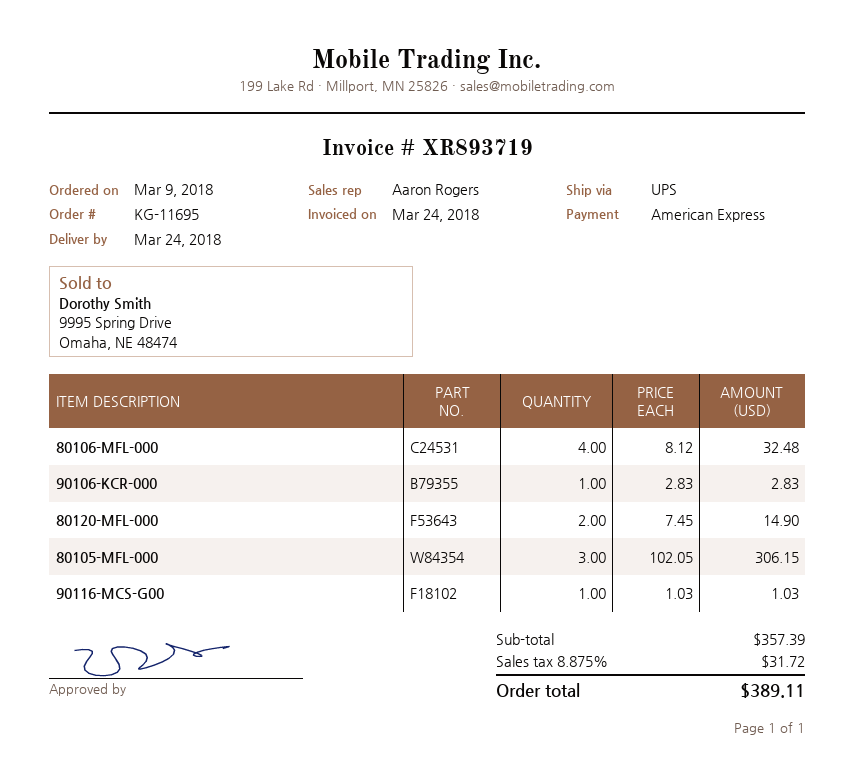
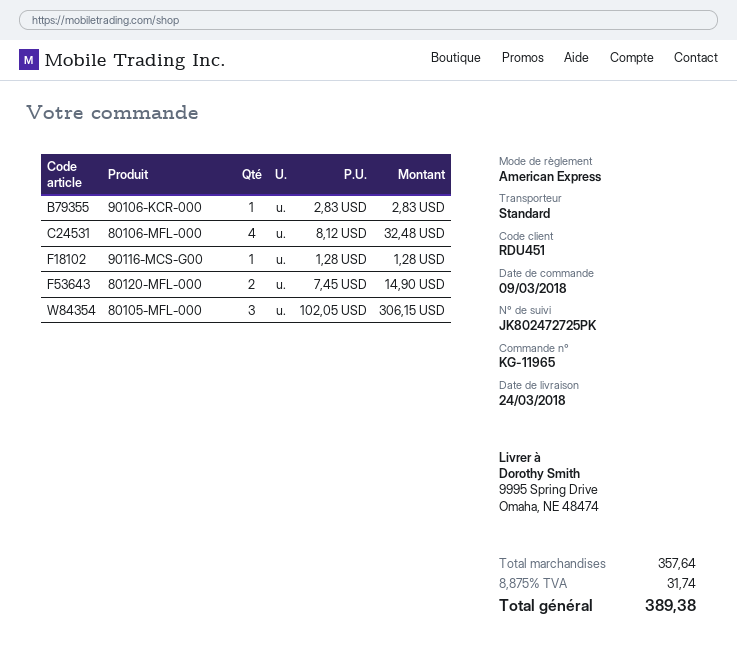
order number: KG-11695 -> KG-11965
shipping method: UPS -> standard
90116-MCS-G00: 1 x 1.03 = 1.03 -> 1 x 1.28 = 1.28
subtotal: 357.39 -> 357.64
tax: 8.875% = 31.72 -> 8.875% = 31.74
total: 389.11 -> 389.38

